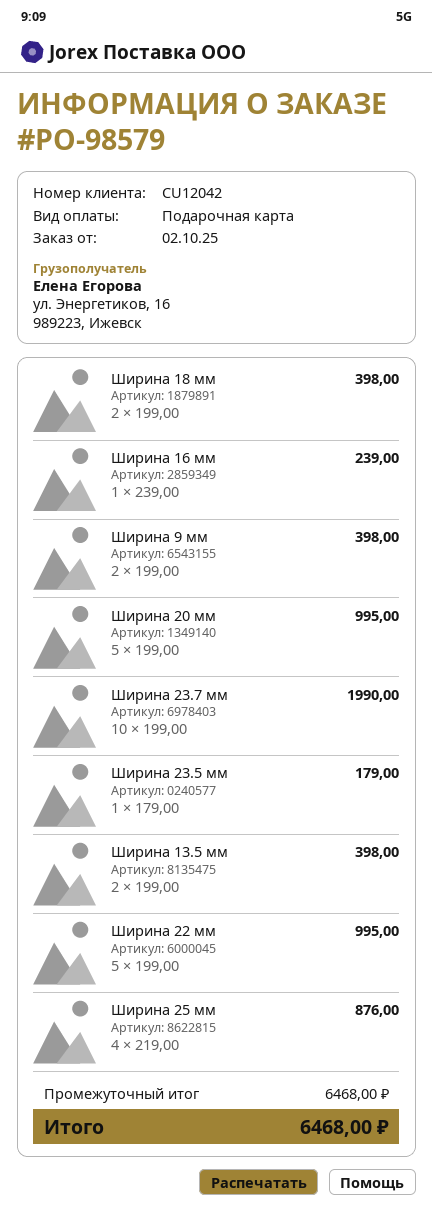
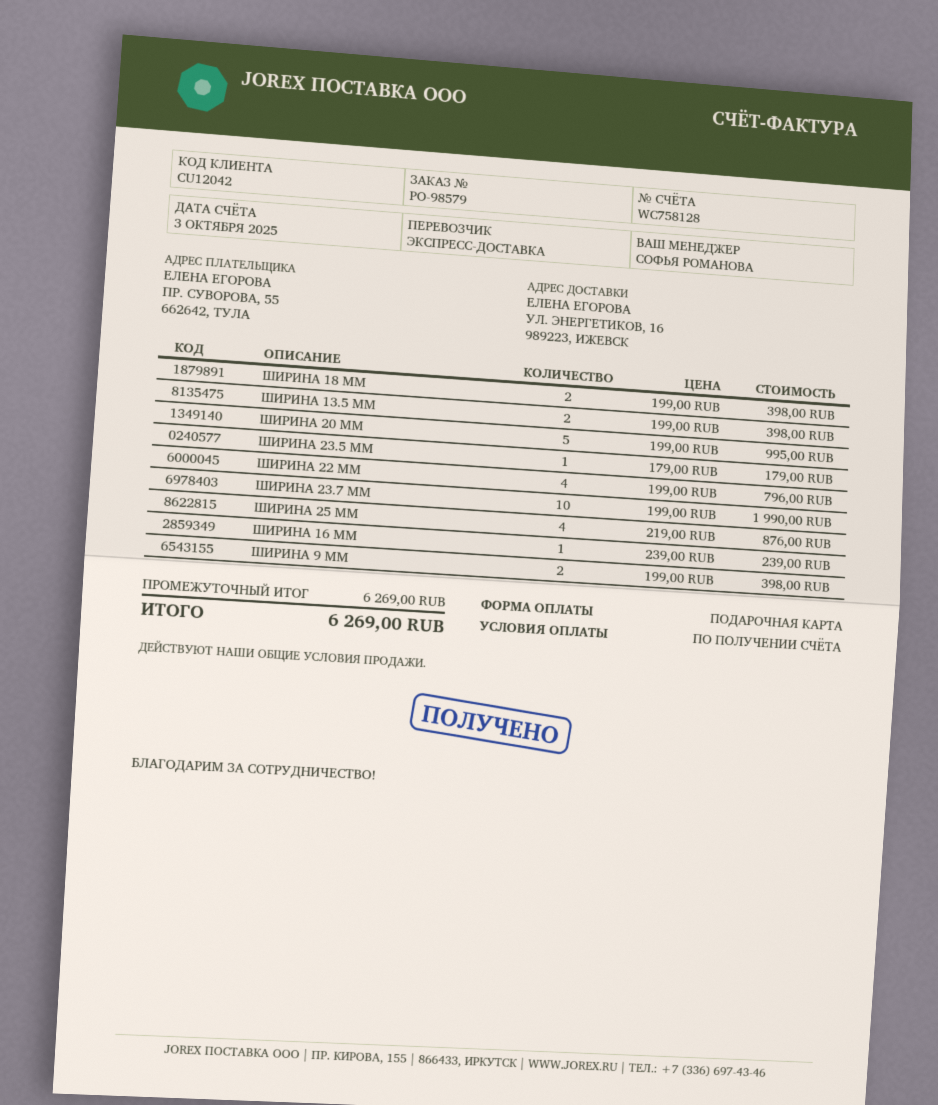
Ширина 22 мм: 5 x 199.00 = 995.00 -> 4 x 199.00 = 796.00
subtotal: 6468.00 -> 6269.00
total: 6468.00 -> 6269.00

